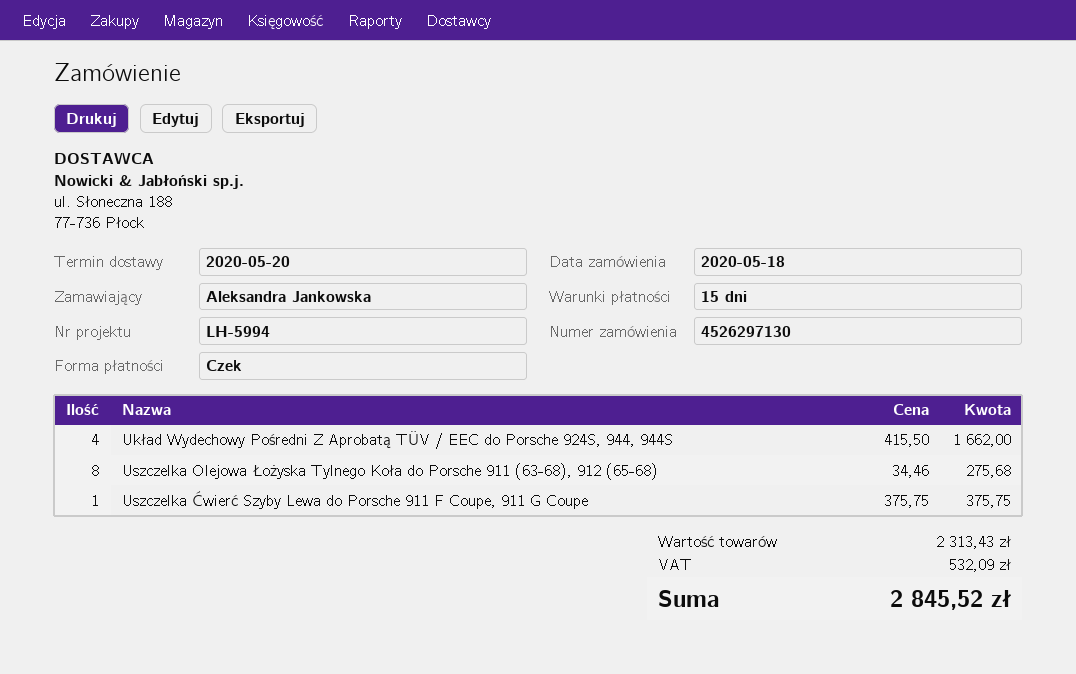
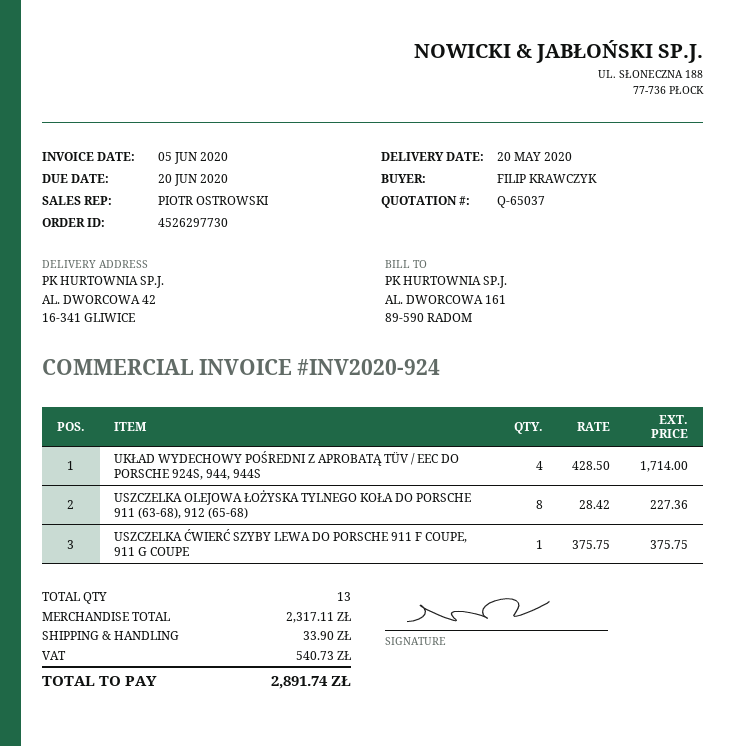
order number: 4526297130 -> 4526297730
ordered by: Aleksandra Jankowska -> FILIP KRAWCZYK
Układ Wydechowy Pośredni Z Aprobatą TÜV / EEC do Porsche 924S, 944, 944S: 4 x 415.50 = 1662.00 -> 4 x 428.50 = 1714.00
Uszczelka Olejowa Łożyska Tylnego Koła do Porsche 911 (63-68), 912 (65-68): 8 x 34.46 = 275.68 -> 8 x 28.42 = 227.36
subtotal: 2313.43 -> 2317.11
shipping: none -> 33.90
tax: 532.09 -> 540.73
total: 2845.52 -> 2891.74

